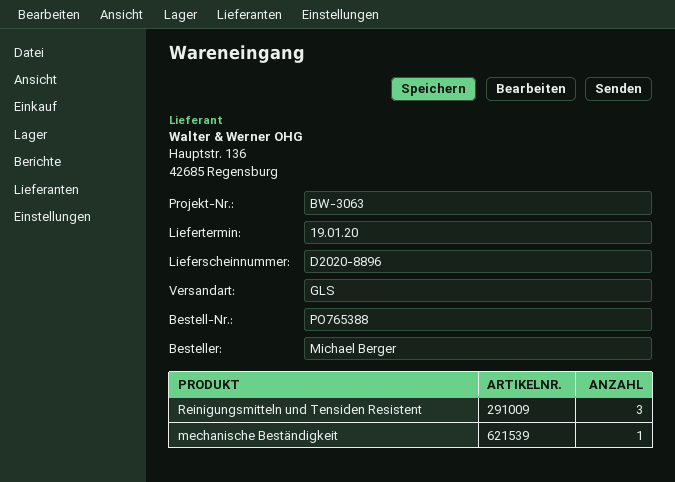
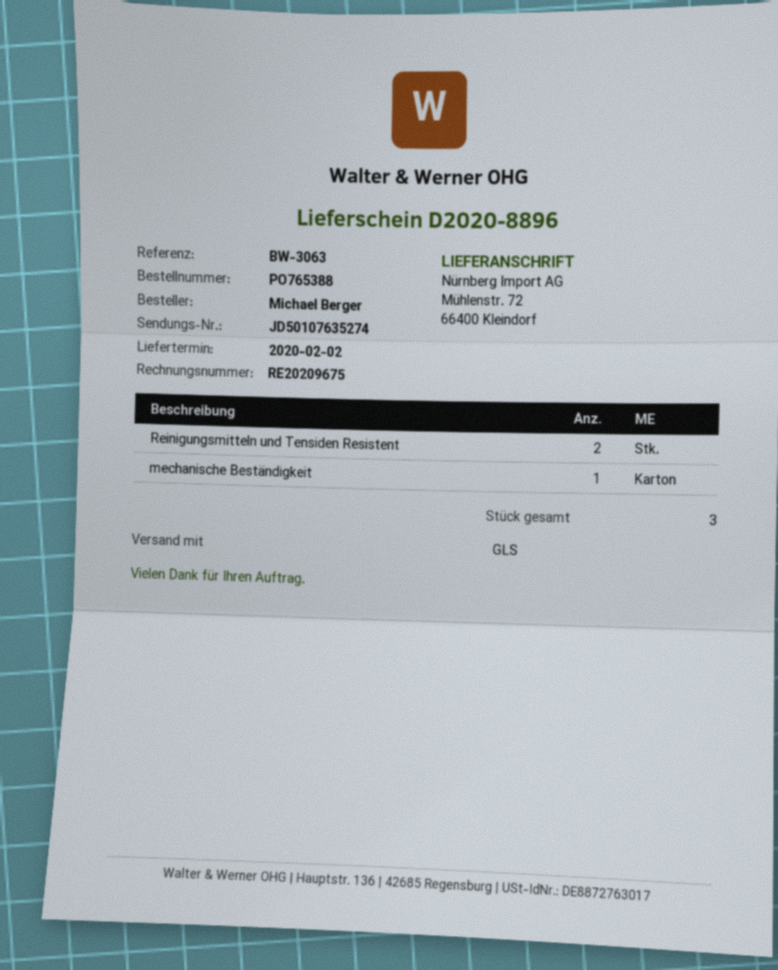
delivery date: 2020-01-19 -> 2020-02-02
Reinigungsmitteln und Tensiden Resistent: 3 -> 2

